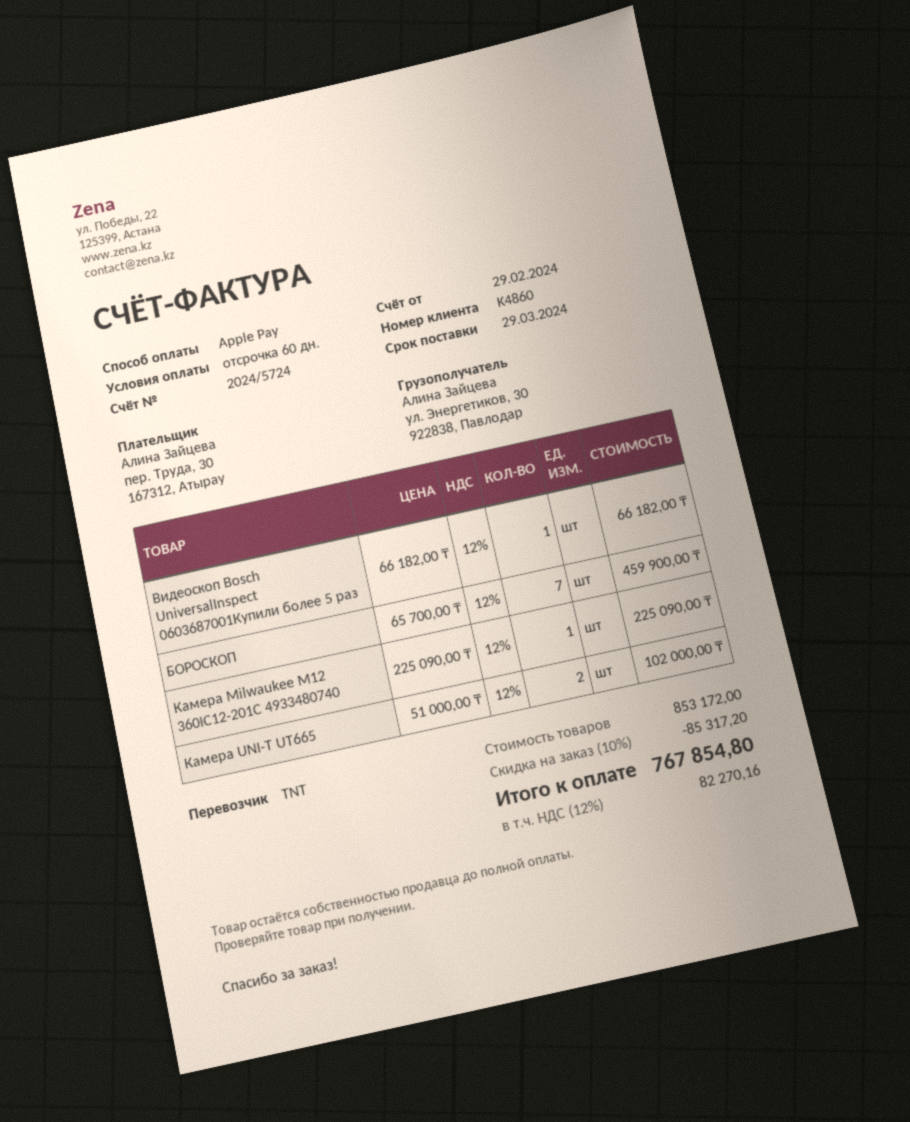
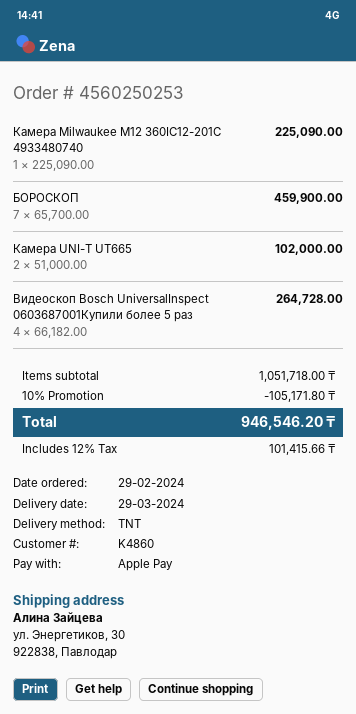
Видеоскоп Bosch UniversalInspect 0603687001Купили более 5 раз: 1 x 66182.00 = 66182.00 -> 4 x 66182.00 = 264728.00
subtotal: 853172.00 -> 1051718.00
discount: 10% = 85317.20 -> 10% = 105171.80
tax: 12% = 82270.16 -> 12% = 101415.66
total: 767854.80 -> 946546.20

